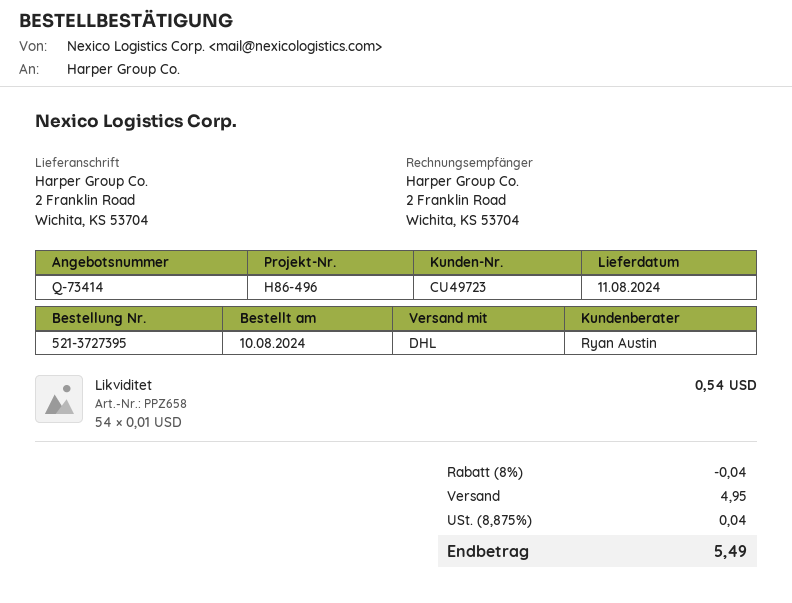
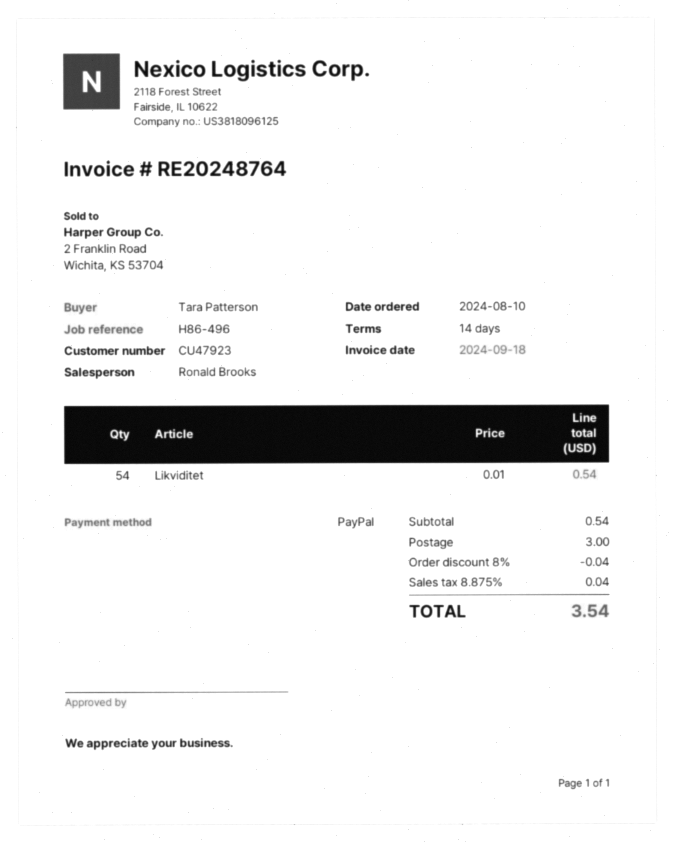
customer number: CU49723 -> CU47923
sales rep: Ryan Austin -> Ronald Brooks
shipping: 4.95 -> 3.00
total: 5.49 -> 3.54

